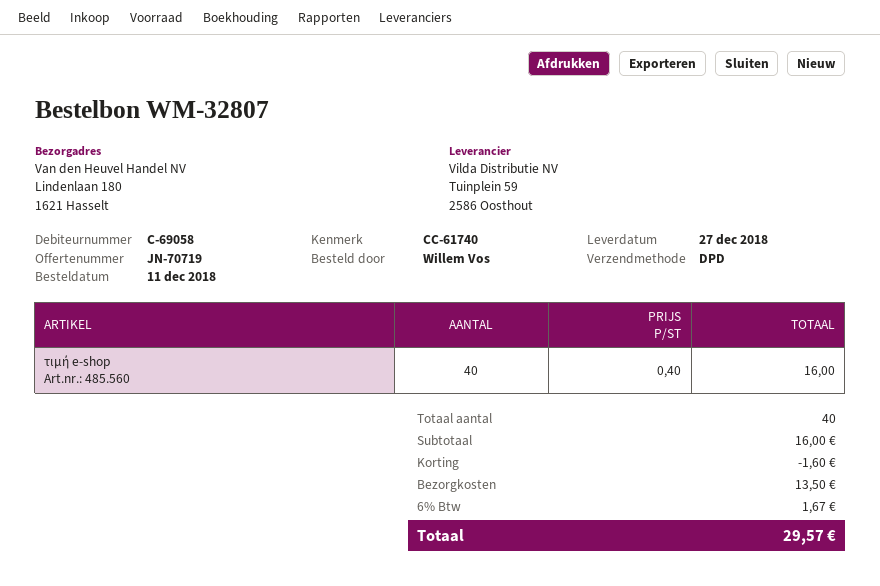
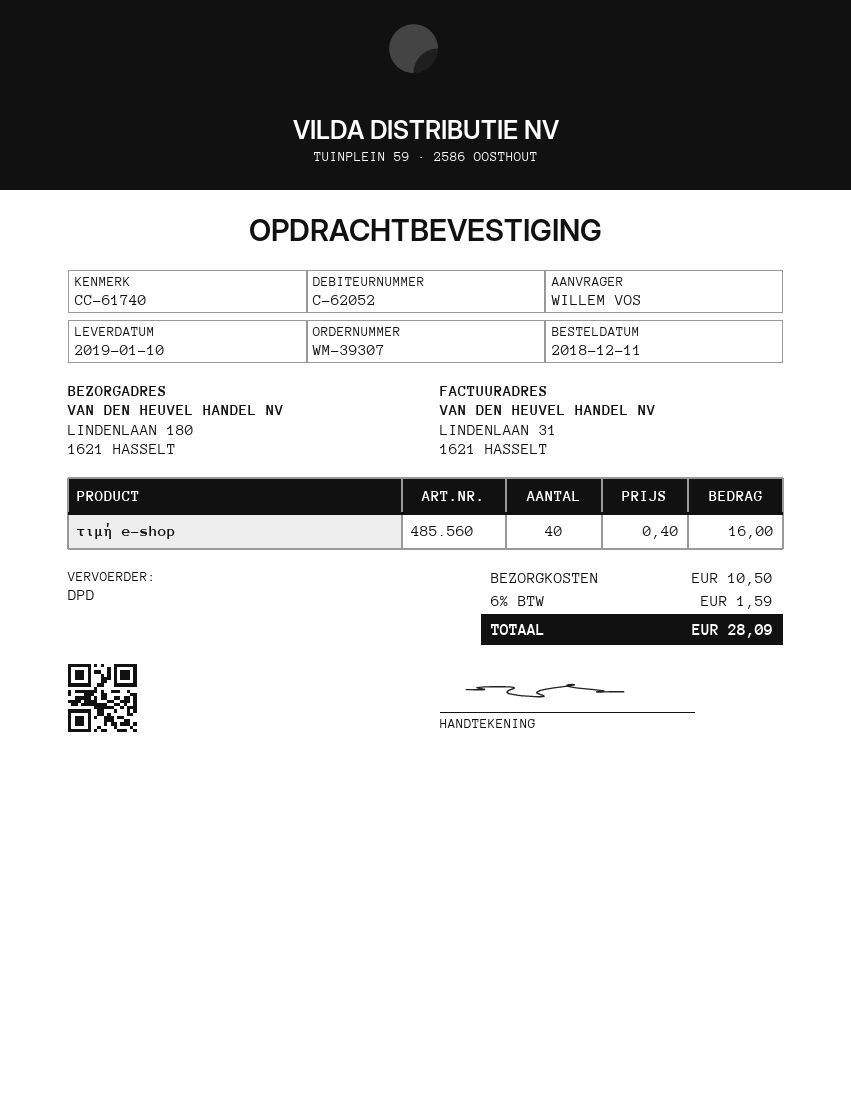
order number: WM-32807 -> WM-39307
delivery date: 2018-12-27 -> 2019-01-10
customer number: C-69058 -> C-62052
discount: 1.60 -> none
shipping: 13.50 -> 10.50
tax: 6% = 1.67 -> 6% = 1.59
total: 29.57 -> 28.09

